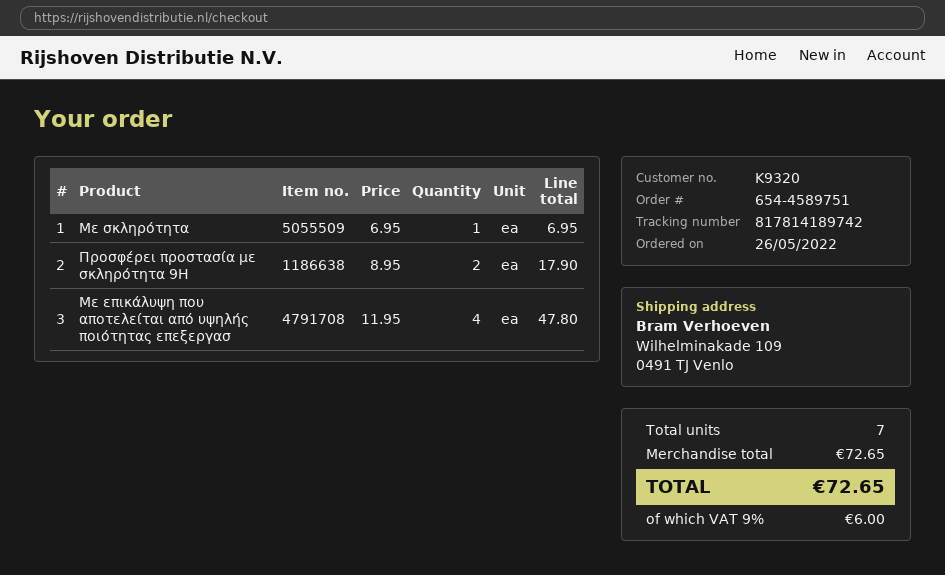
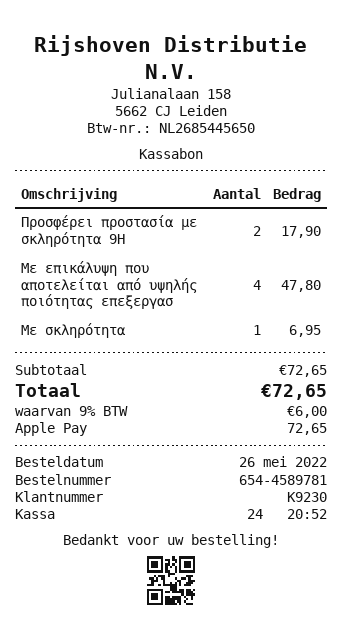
order number: 654-4589751 -> 654-4589781
customer number: K9320 -> K9230

